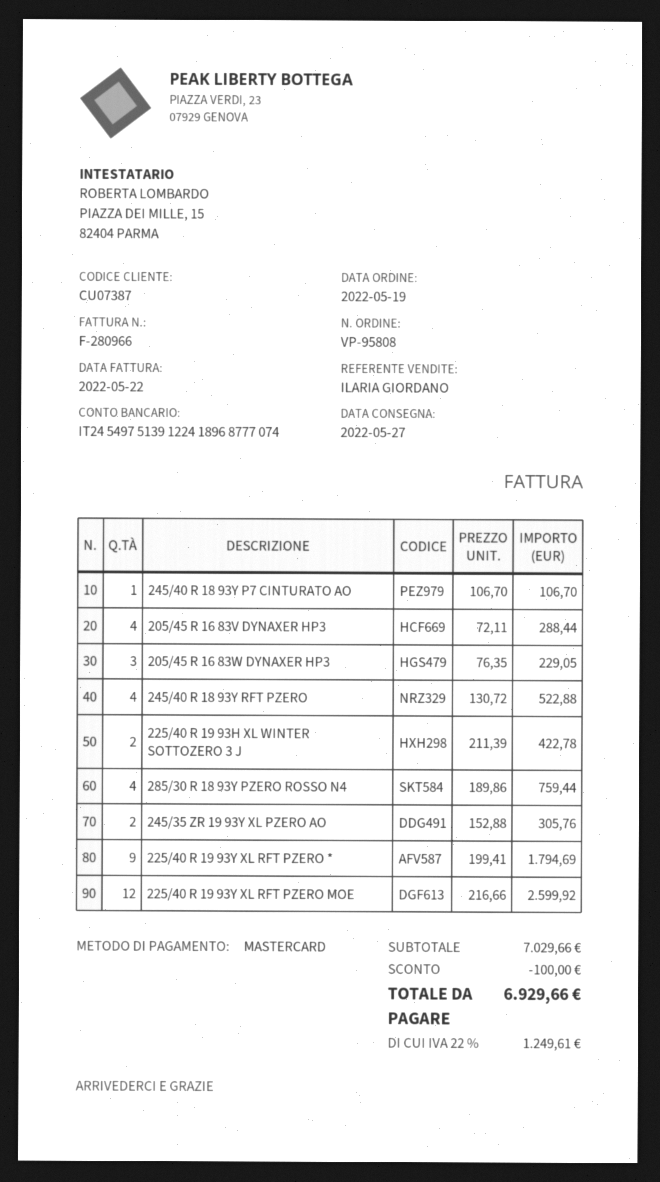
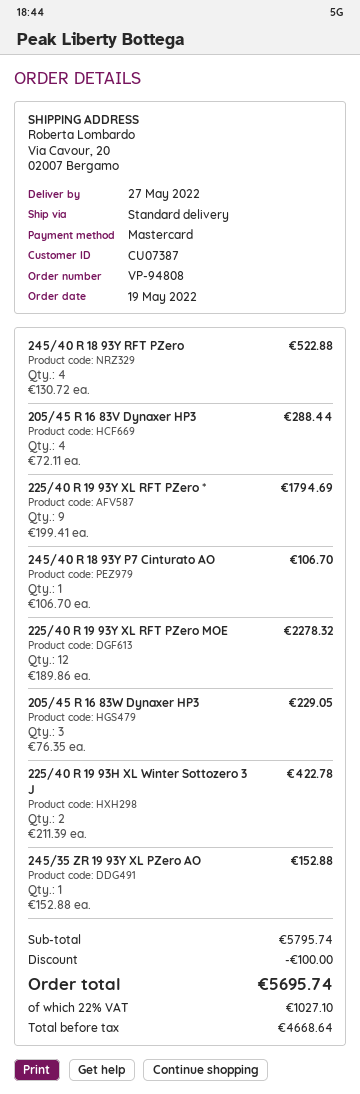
order number: VP-95808 -> VP-94808
285/30 R 18 93Y PZERO ROSSO N4: 4 x 189.86 = 759.44 -> none
245/35 ZR 19 93Y XL PZERO AO: 2 x 152.88 = 305.76 -> 1 x 152.88 = 152.88
225/40 R 19 93Y XL RFT PZERO MOE: 12 x 216.66 = 2599.92 -> 12 x 189.86 = 2278.32
subtotal: 7029.66 -> 5795.74
tax: 22% = 1249.61 -> 22% = 1027.10
total: 6929.66 -> 5695.74

